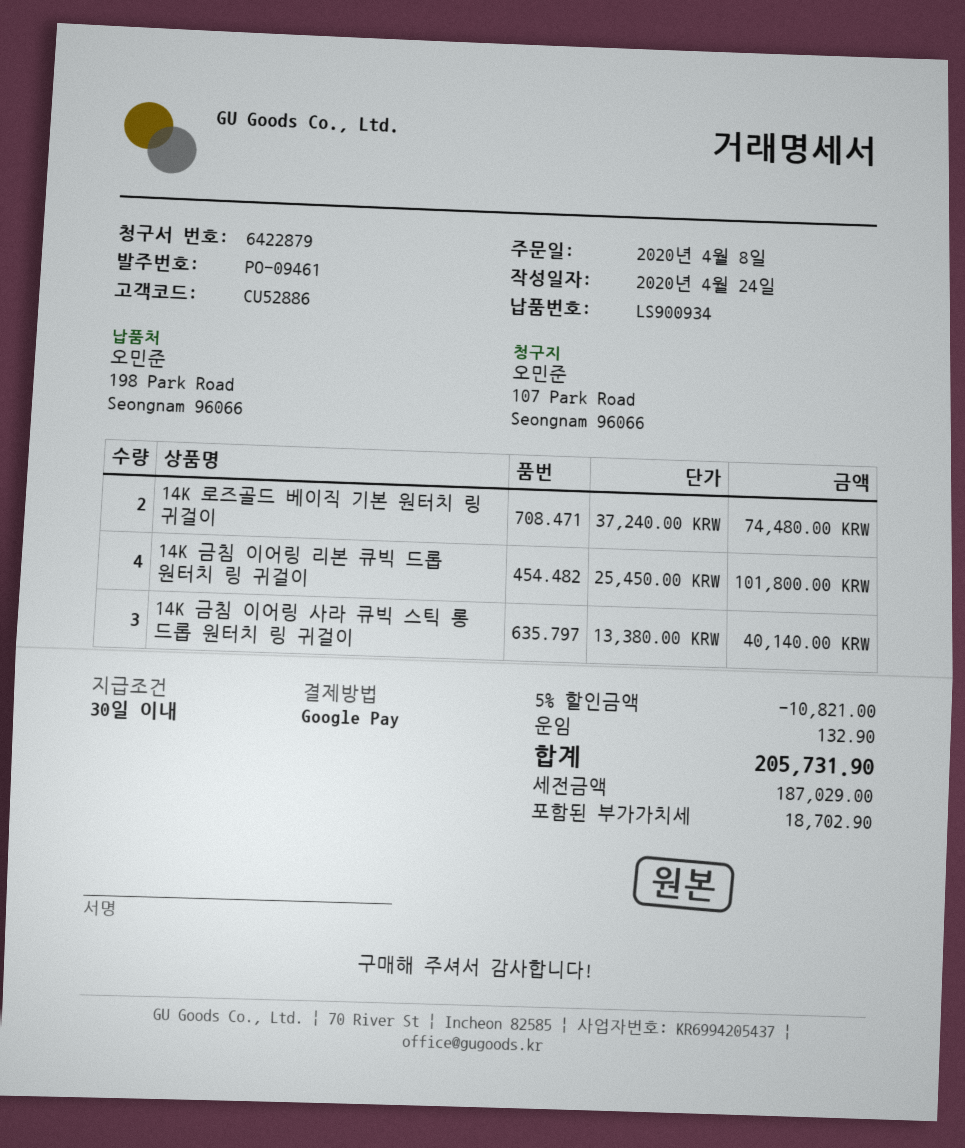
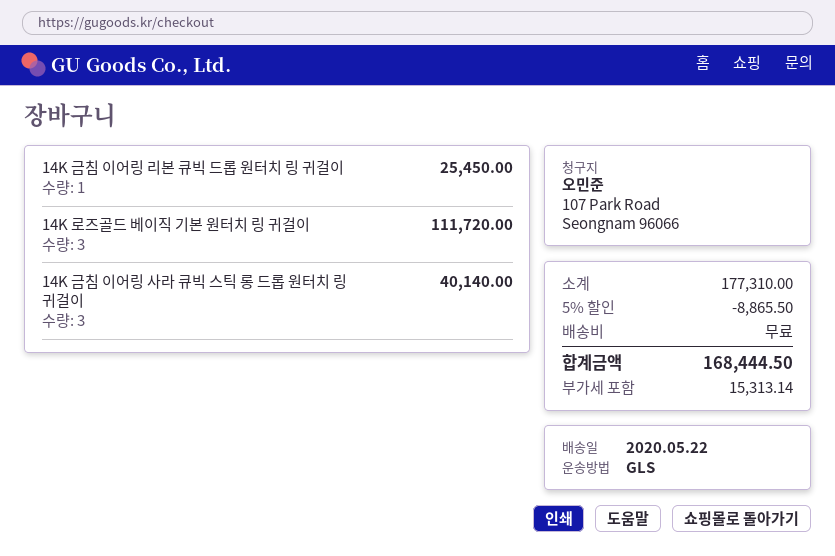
14K 로즈골드 베이직 기본 원터치 링 귀걸이: 2 for 74480.00 -> 3 for 111720.00
14K 금침 이어링 리본 큐빅 드롭 원터치 링 귀걸이: 4 for 101800.00 -> 1 for 25450.00
discount: 5% = 10821.00 -> 5% = 8865.50
shipping: 132.90 -> 0.00
tax: 18702.90 -> 15313.14
total: 205731.90 -> 168444.50

